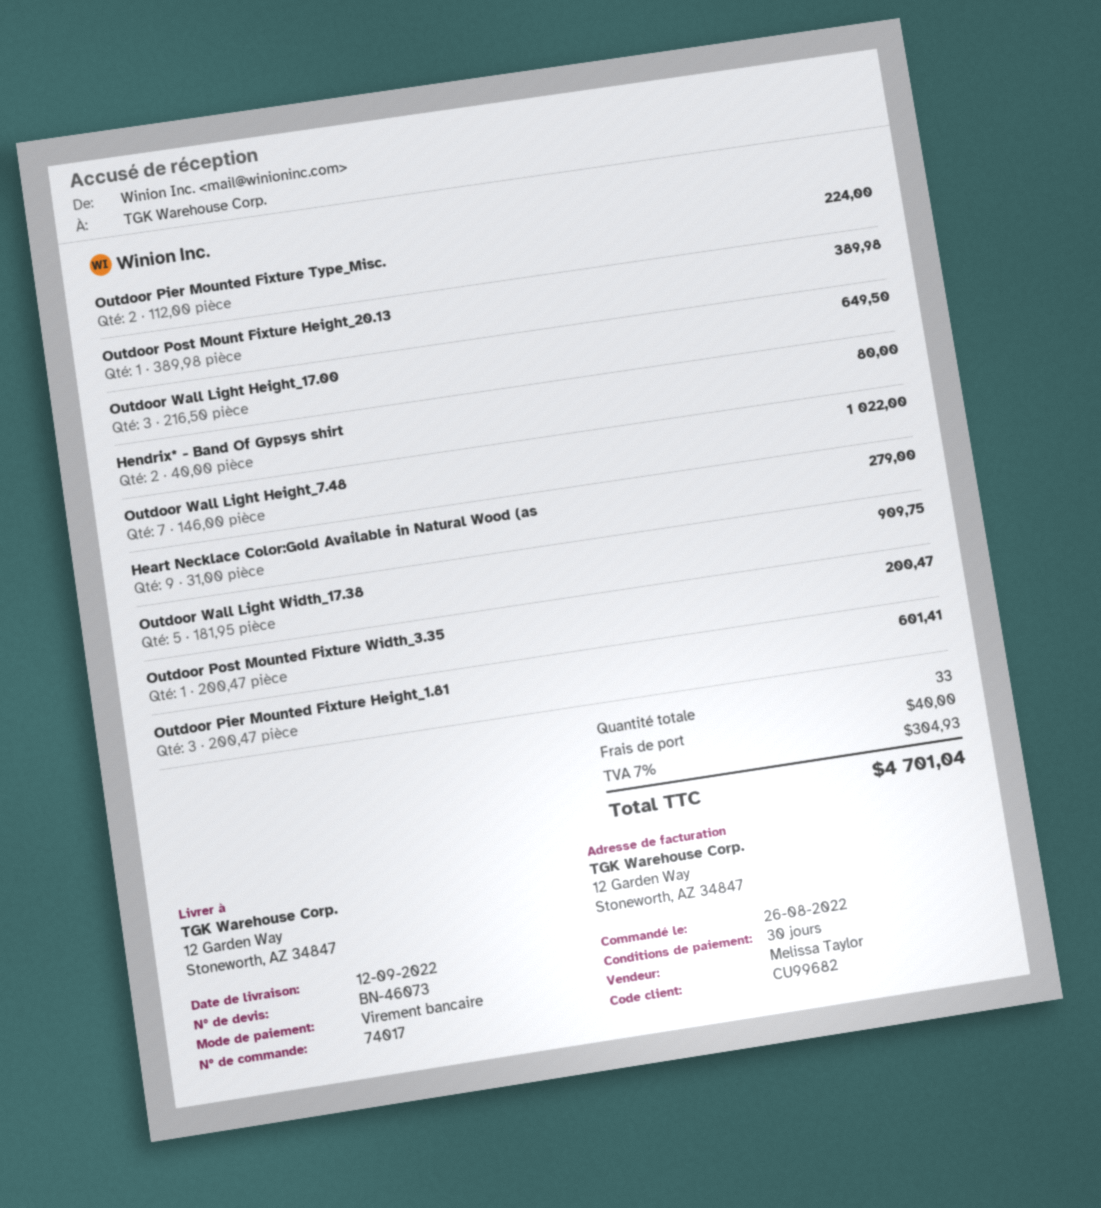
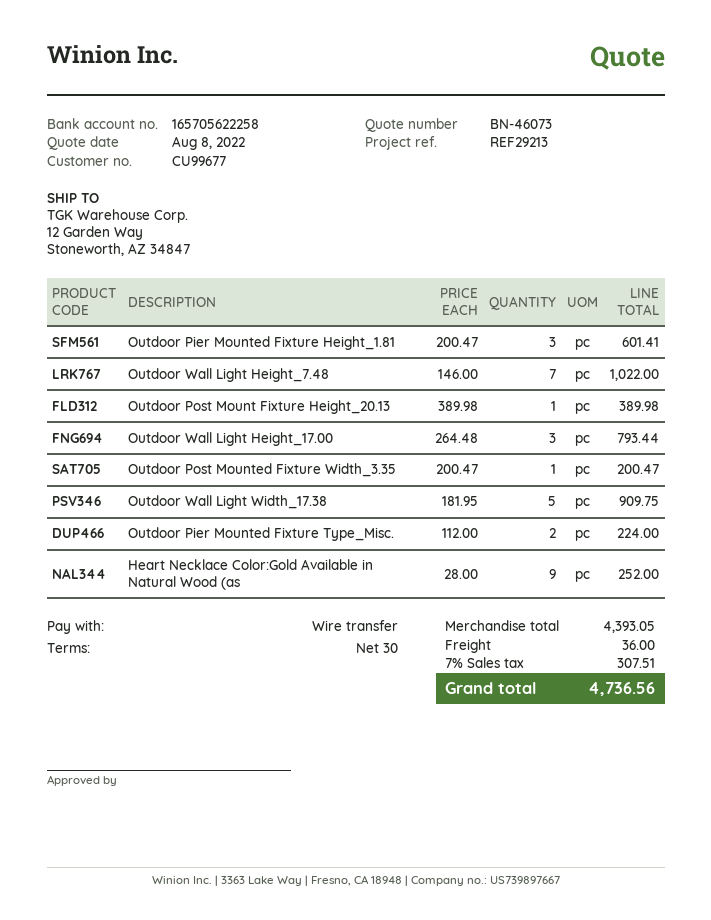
customer number: CU99682 -> CU99677
Outdoor Wall Light Height_17.00: 3 x 216.50 = 649.50 -> 3 x 264.48 = 793.44
Hendrix* - Band Of Gypsys shirt: 2 x 40.00 = 80.00 -> none
Heart Necklace Color:Gold Available in Natural Wood (as: 9 x 31.00 = 279.00 -> 9 x 28.00 = 252.00
shipping: 40.00 -> 36.00
tax: 7% = 304.93 -> 7% = 307.51
total: 4701.04 -> 4736.56

